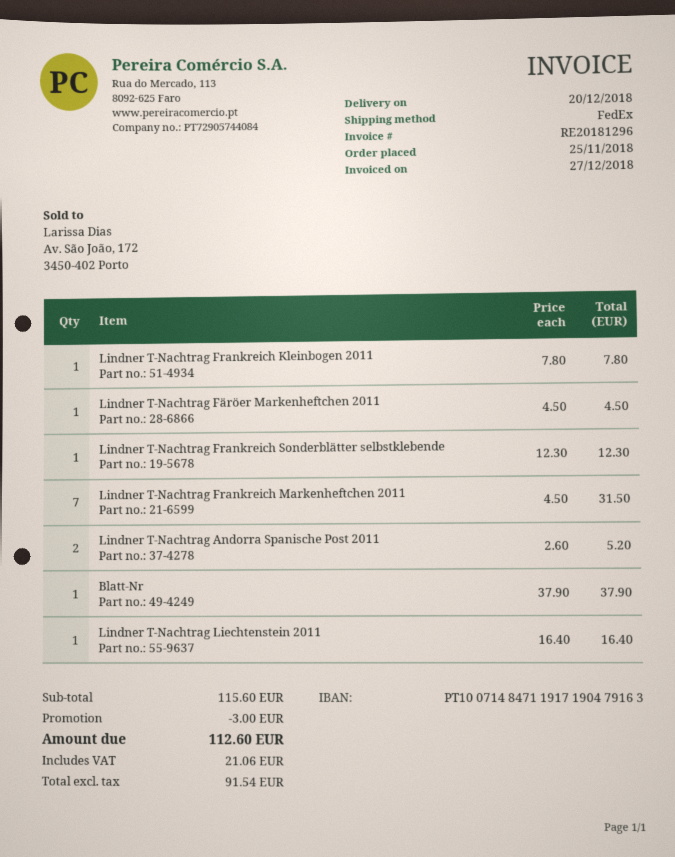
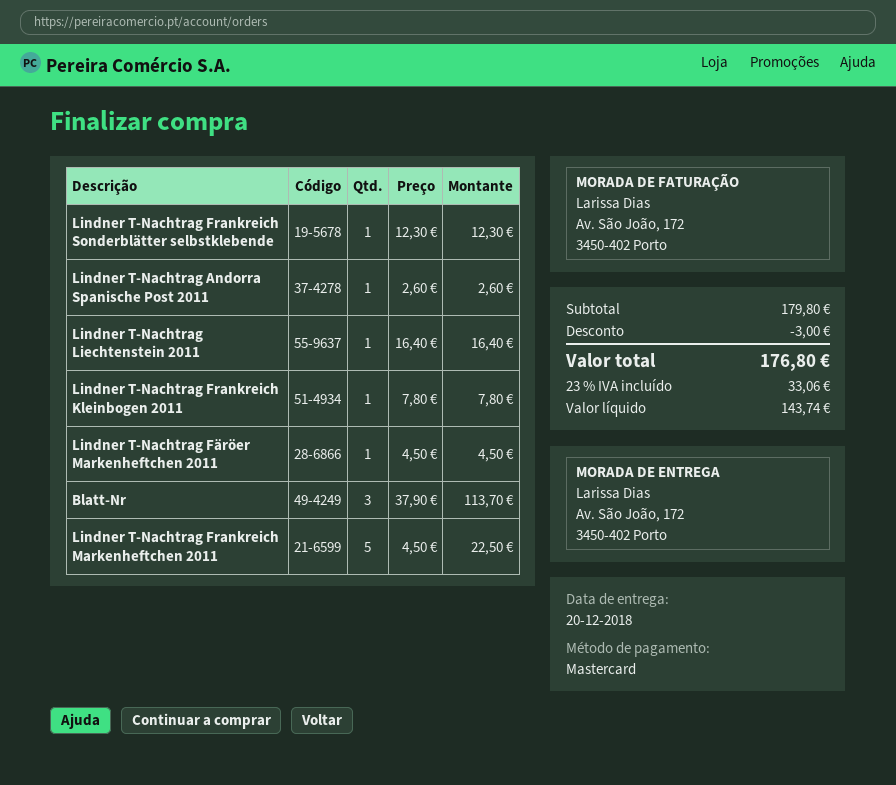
Lindner T-Nachtrag Frankreich Markenheftchen 2011: 7 x 4.50 = 31.50 -> 5 x 4.50 = 22.50
Lindner T-Nachtrag Andorra Spanische Post 2011: 2 x 2.60 = 5.20 -> 1 x 2.60 = 2.60
Blatt-Nr: 1 x 37.90 = 37.90 -> 3 x 37.90 = 113.70
subtotal: 115.60 -> 179.80
net: 91.54 -> 143.74
tax: 21.06 -> 33.06
total: 112.60 -> 176.80

